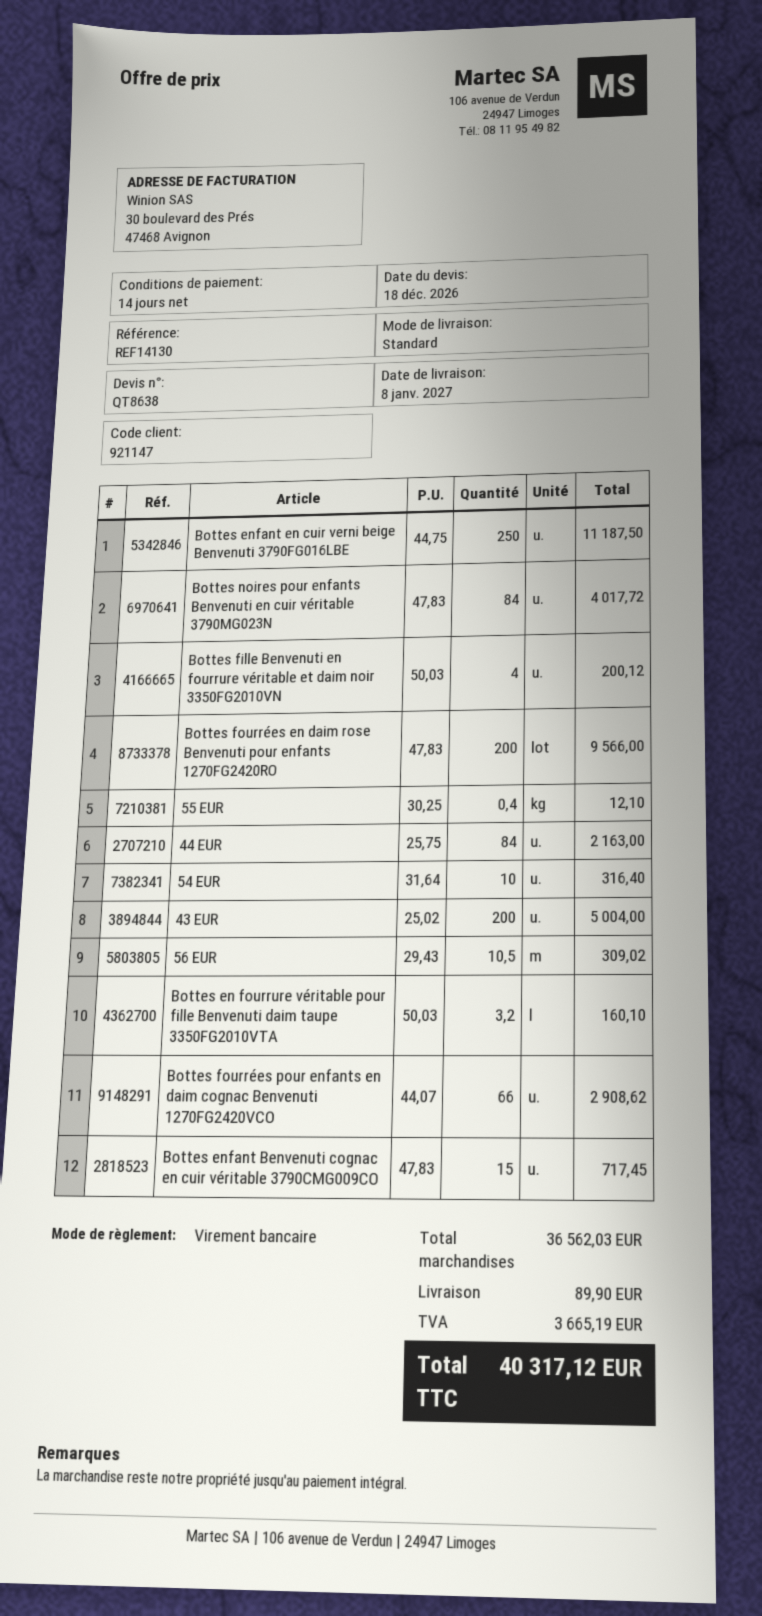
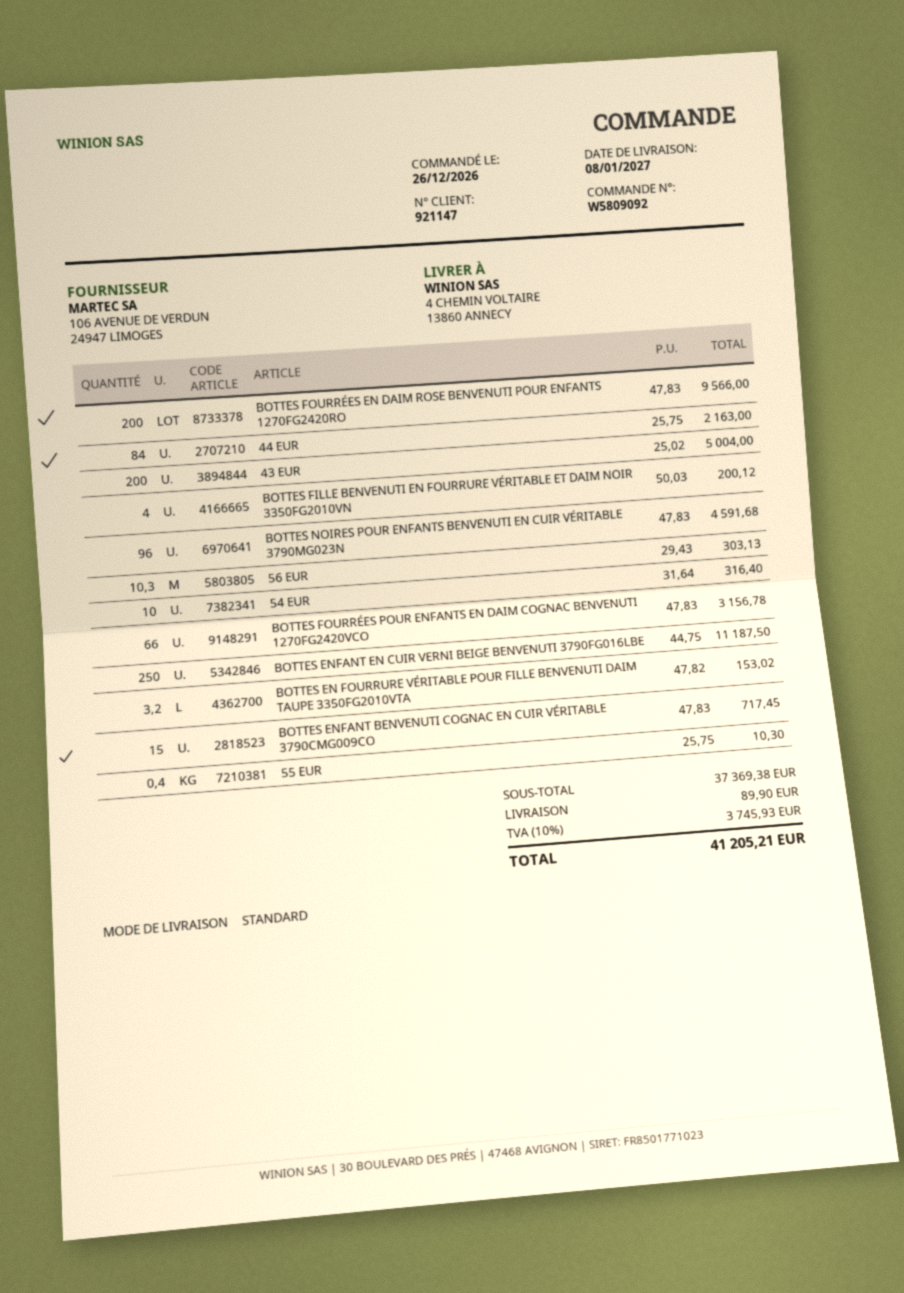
Bottes noires pour enfants Benvenuti en cuir véritable 3790MG023N: 84 x 47.83 = 4017.72 -> 96 x 47.83 = 4591.68
55 EUR: 0.4 x 30.25 = 12.10 -> 0.4 x 25.75 = 10.30
56 EUR: 10.5 x 29.43 = 309.02 -> 10.3 x 29.43 = 303.13
Bottes en fourrure véritable pour fille Benvenuti daim taupe 3350FG2010VTA: 3.2 x 50.03 = 160.10 -> 3.2 x 47.82 = 153.02
Bottes fourrées pour enfants en daim cognac Benvenuti 1270FG2420VCO: 66 x 44.07 = 2908.62 -> 66 x 47.83 = 3156.78
subtotal: 36562.03 -> 37369.38
tax: 3665.19 -> 3745.93
total: 40317.12 -> 41205.21

